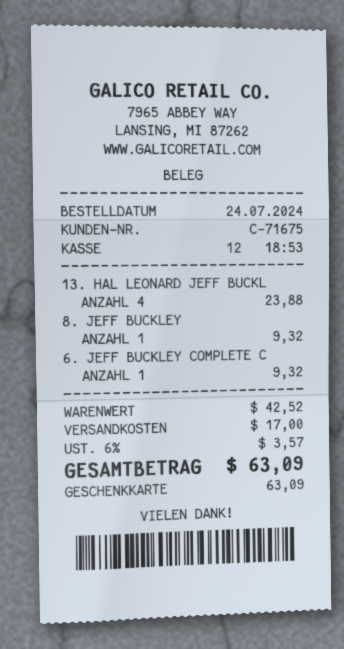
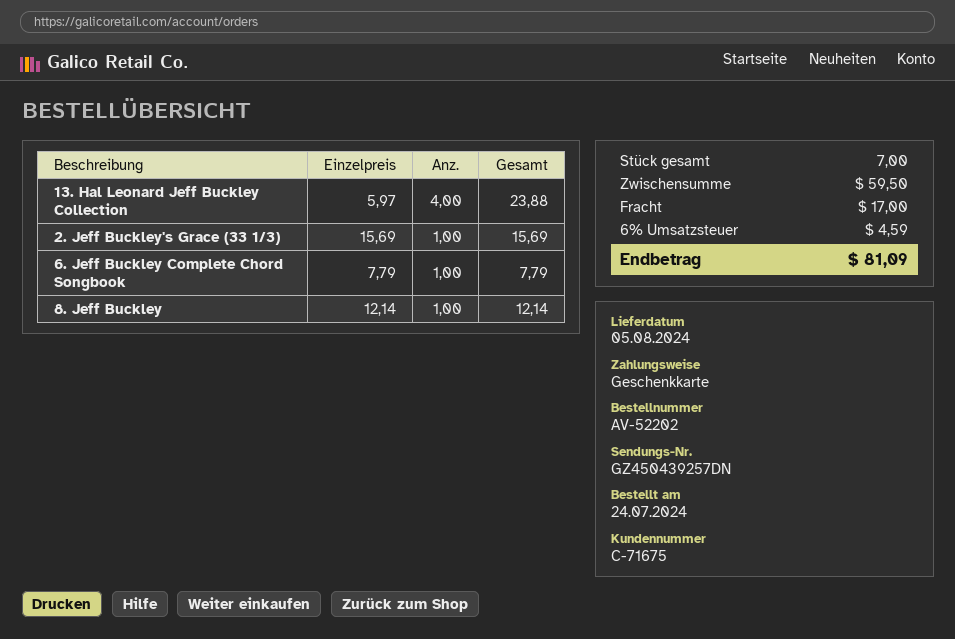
8. JEFF BUCKLEY: 1 for 9.32 -> 1 for 12.14
6. JEFF BUCKLEY COMPLETE C: 1 for 9.32 -> 1 for 7.79
2. Jeff Buckley's Grace (33 1/3): none -> 1 for 15.69
subtotal: 42.52 -> 59.50
tax: 6% = 3.57 -> 6% = 4.59
total: 63.09 -> 81.09

